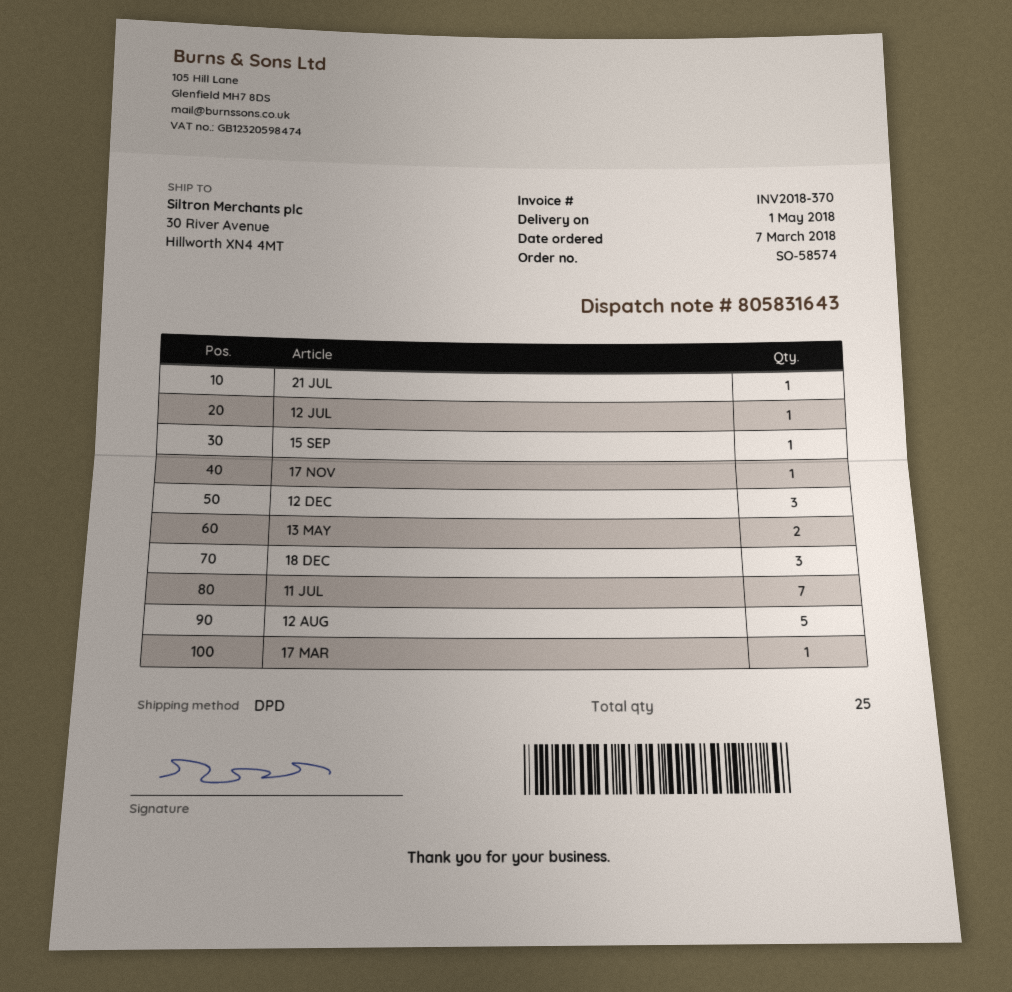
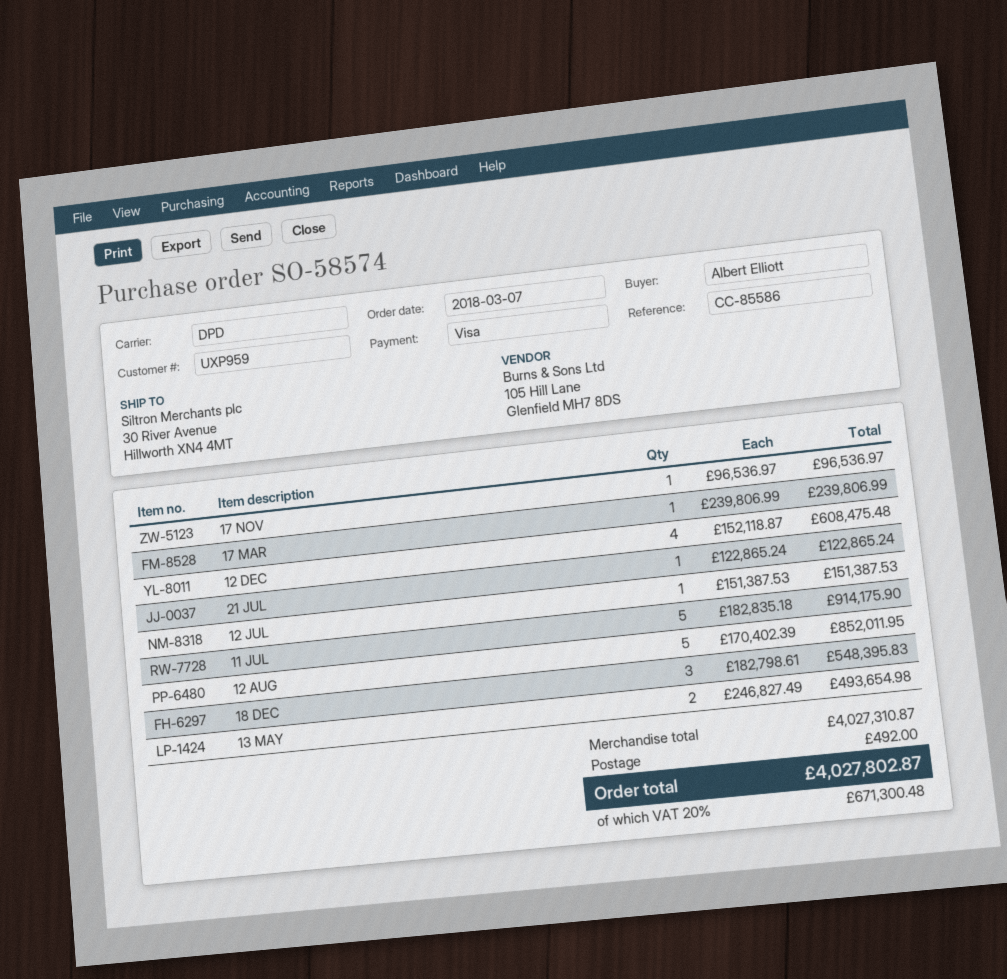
15 SEP: 1 -> none
12 DEC: 3 -> 4
11 JUL: 7 -> 5

